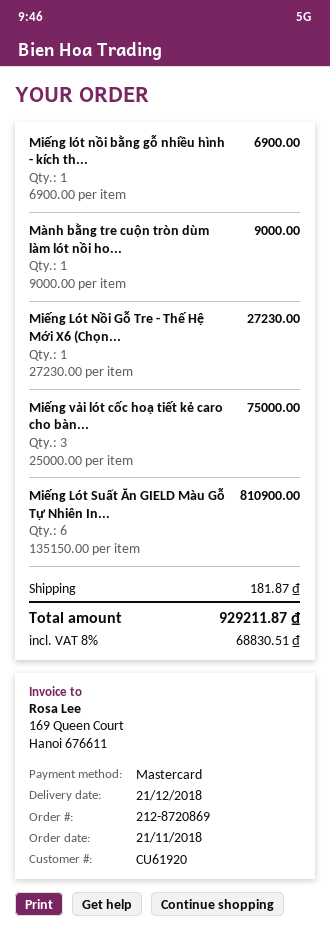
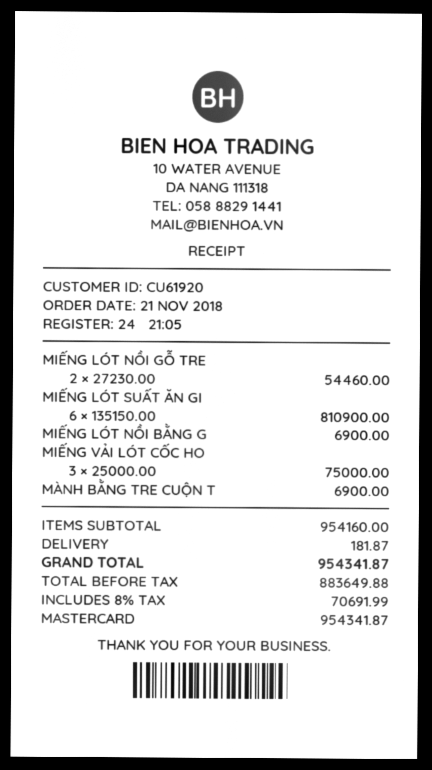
Mành bằng tre cuộn tròn dùm làm lót nồi ho...: 1 x 9000.00 = 9000.00 -> 1 x 6900.00 = 6900.00
Miếng Lót Nồi Gỗ Tre - Thế Hệ Mới X6 (Chọn...: 1 x 27230.00 = 27230.00 -> 2 x 27230.00 = 54460.00
tax: 8% = 68830.51 -> 8% = 70691.99
total: 929211.87 -> 954341.87

